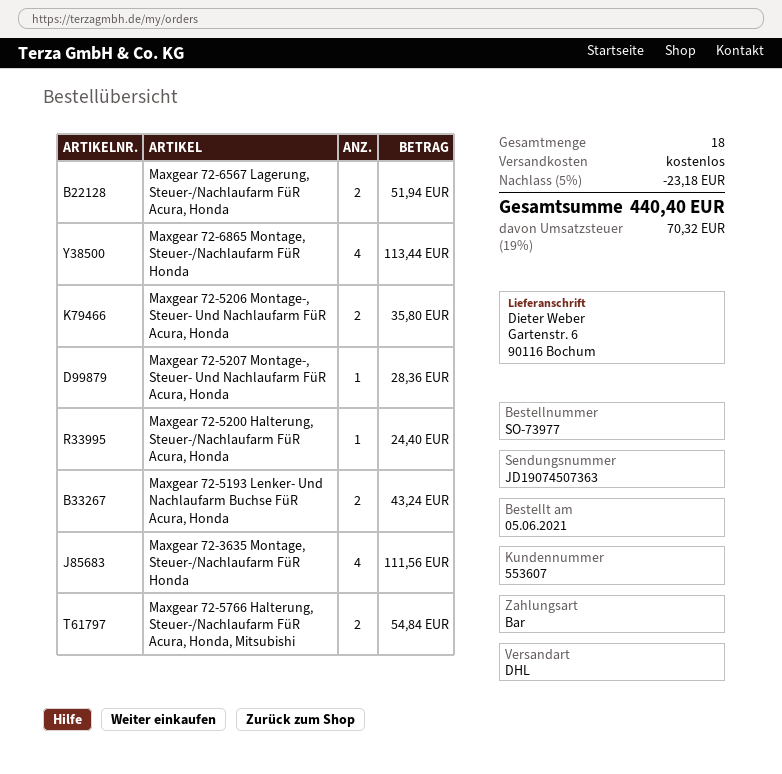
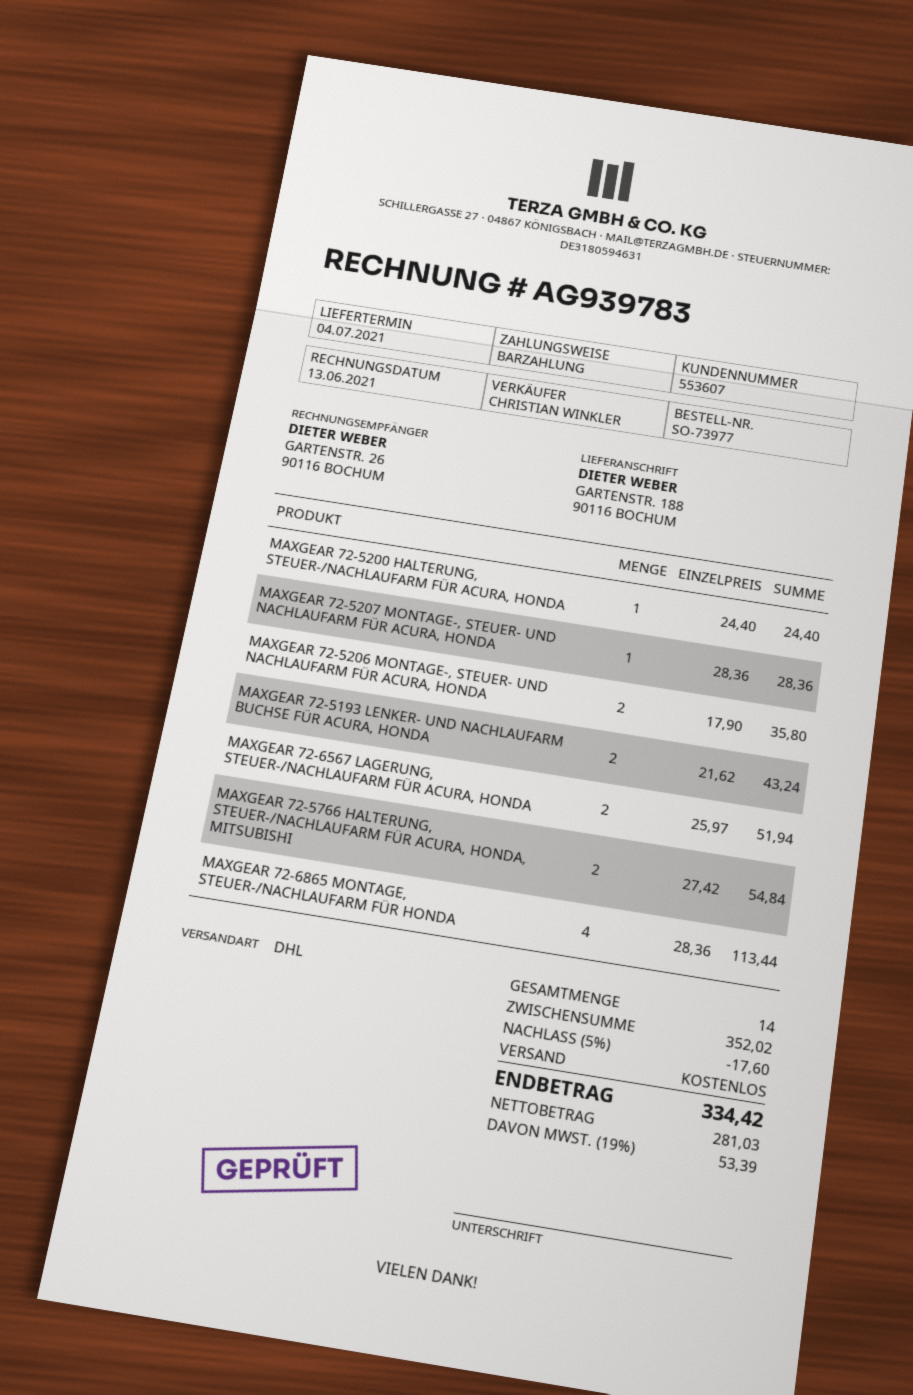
ship to: Gartenstr. 6, 90116 Bochum -> GARTENSTR. 188, 90116 BOCHUM
Maxgear 72-3635 Montage, Steuer-/Nachlaufarm FüR Honda: 4 for 111.56 -> none
total quantity: 18 -> 14
discount: 5% = 23.18 -> 5% = 17.60
tax: 19% = 70.32 -> 19% = 53.39
total: 440.40 -> 334.42

